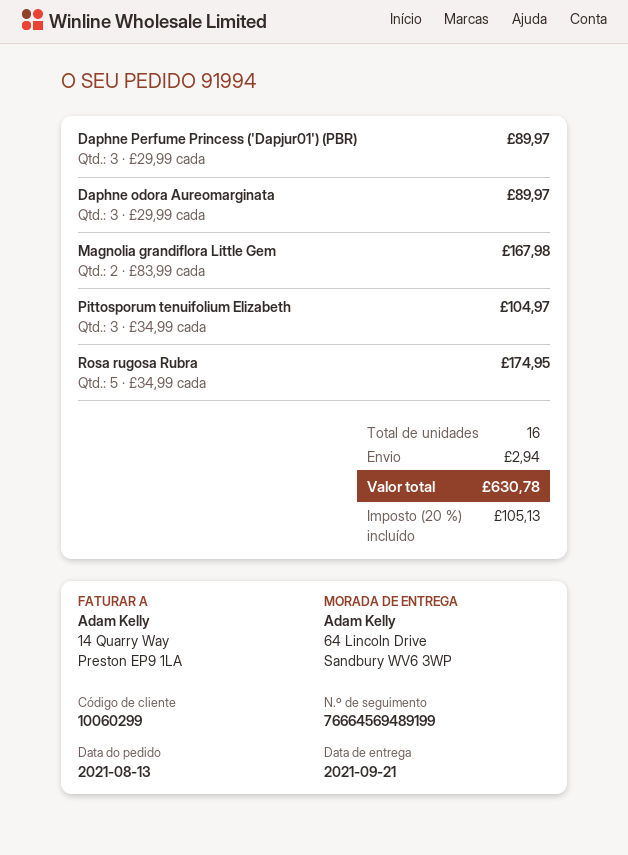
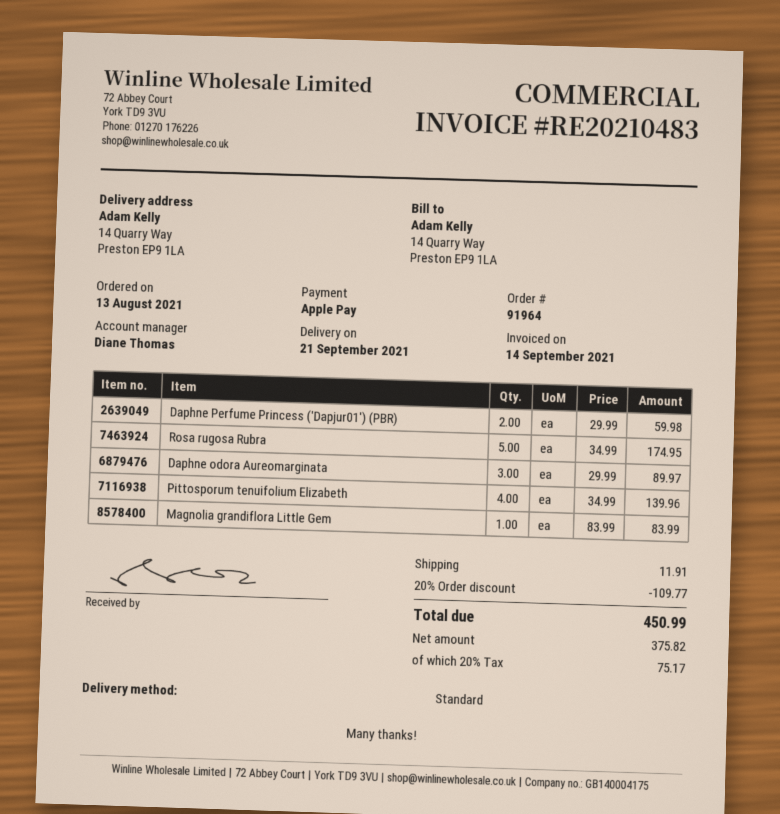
order number: 91994 -> 91964
ship to: 64 Lincoln Drive, Sandbury WV6 3WP -> 14 Quarry Way, Preston EP9 1LA
Daphne Perfume Princess ('Dapjur01') (PBR): 3 x 29.99 = 89.97 -> 2 x 29.99 = 59.98
Magnolia grandiflora Little Gem: 2 x 83.99 = 167.98 -> 1 x 83.99 = 83.99
Pittosporum tenuifolium Elizabeth: 3 x 34.99 = 104.97 -> 4 x 34.99 = 139.96
discount: none -> 20% = 109.77
shipping: 2.94 -> 11.91
tax: 20% = 105.13 -> 20% = 75.17
total: 630.78 -> 450.99

